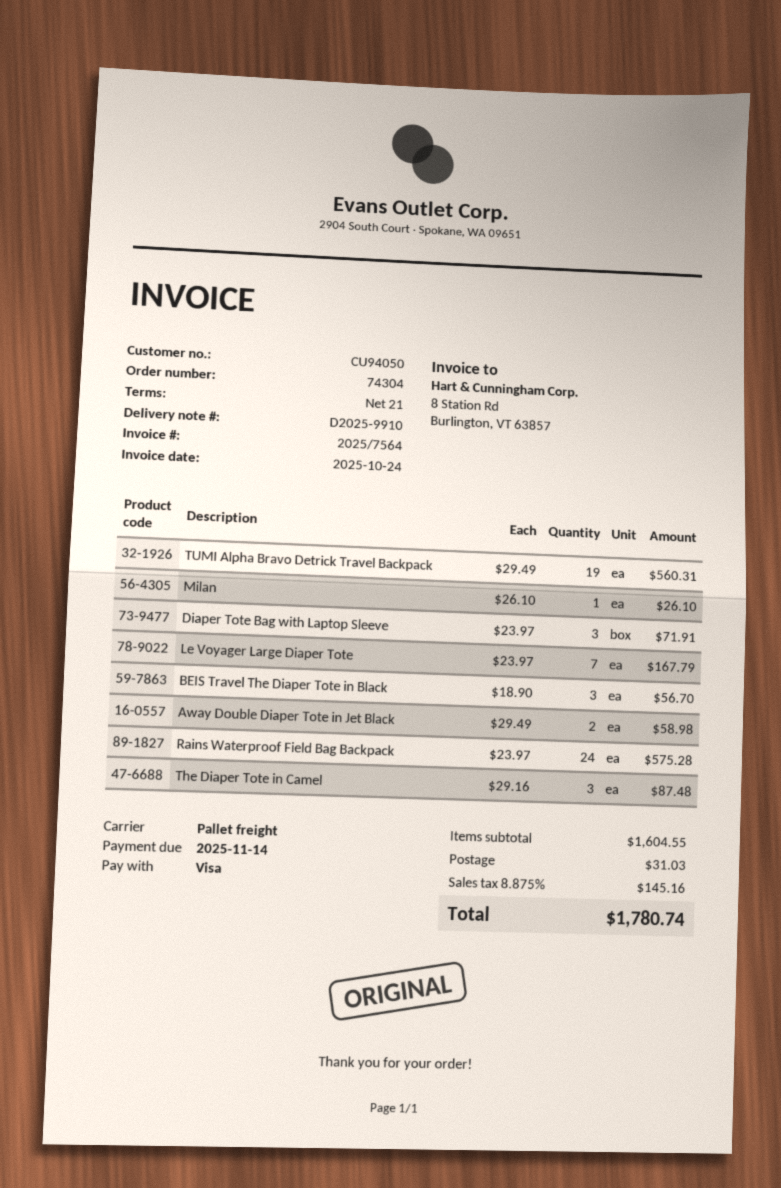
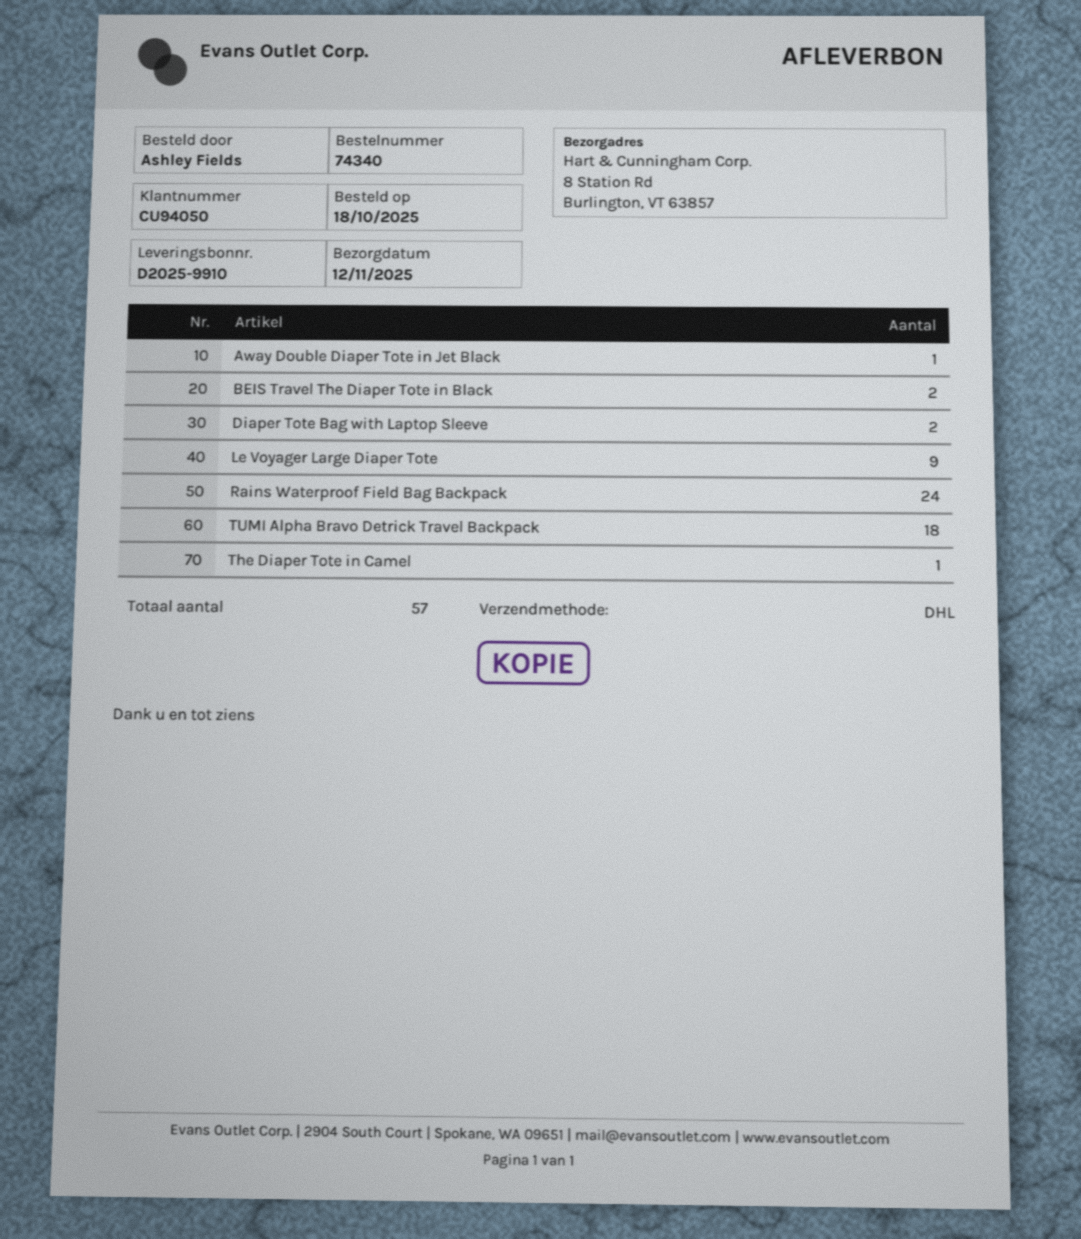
order number: 74304 -> 74340
shipping method: pallet freight -> DHL
TUMI Alpha Bravo Detrick Travel Backpack: 19 -> 18
Milan: 1 -> none
Diaper Tote Bag with Laptop Sleeve: 3 -> 2
Le Voyager Large Diaper Tote: 7 -> 9
BEIS Travel The Diaper Tote in Black: 3 -> 2
Away Double Diaper Tote in Jet Black: 2 -> 1
The Diaper Tote in Camel: 3 -> 1

